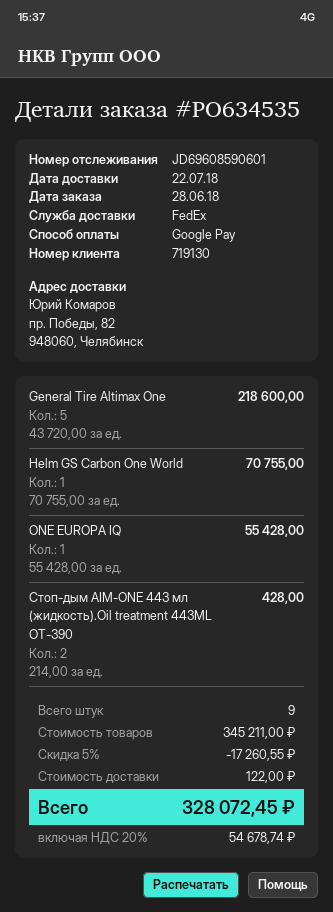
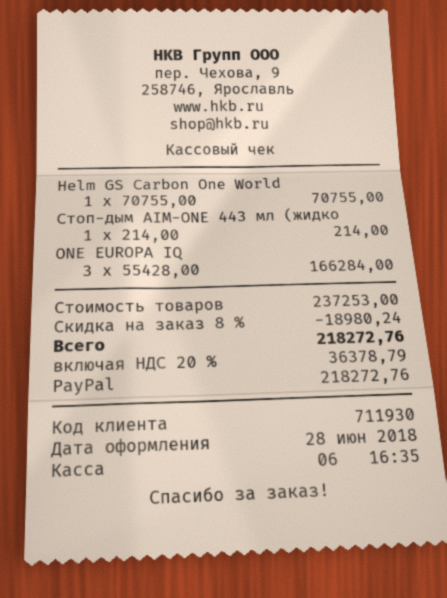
customer number: 719130 -> 711930
payment method: Google Pay -> PayPal
General Tire Altimax One: 5 x 43720.00 = 218600.00 -> none
ONE EUROPA IQ: 1 x 55428.00 = 55428.00 -> 3 x 55428.00 = 166284.00
Стоп-дым AIM-ONE 443 мл (жидкость).Oil treatment 443ML OT-390: 2 x 214.00 = 428.00 -> 1 x 214.00 = 214.00
subtotal: 345211.00 -> 237253.00
discount: 5% = 17260.55 -> 8% = 18980.24
shipping: 122.00 -> none
tax: 20% = 54678.74 -> 20% = 36378.79
total: 328072.45 -> 218272.76

